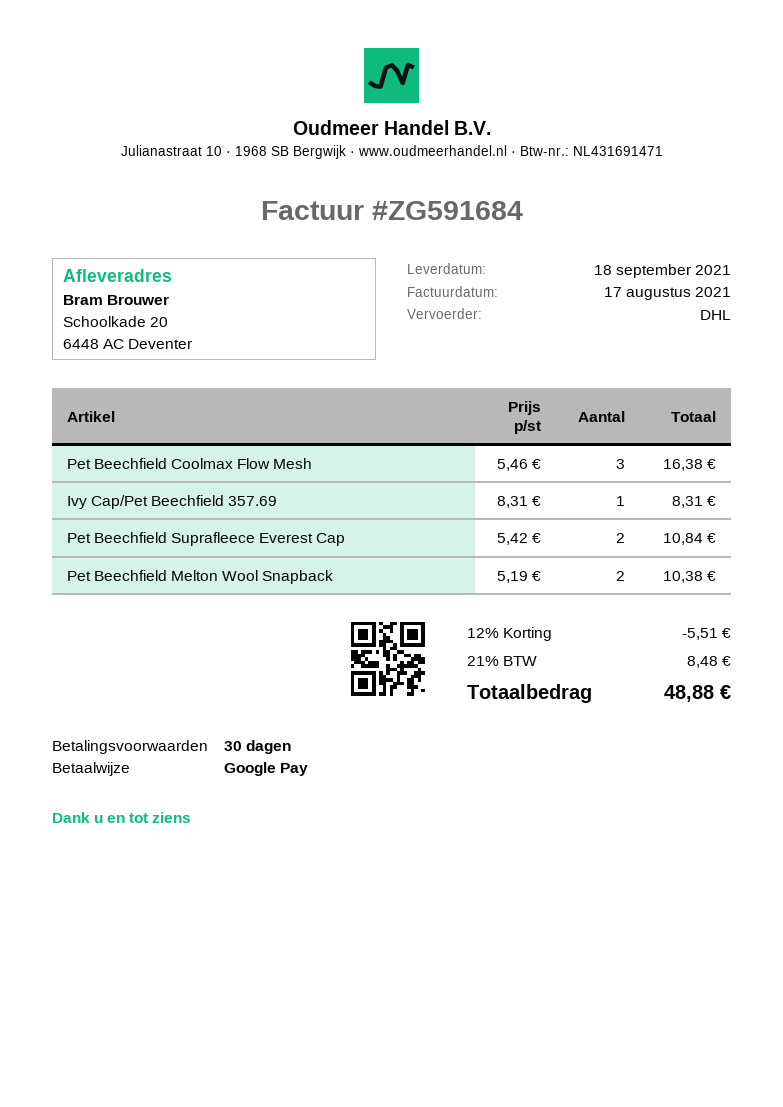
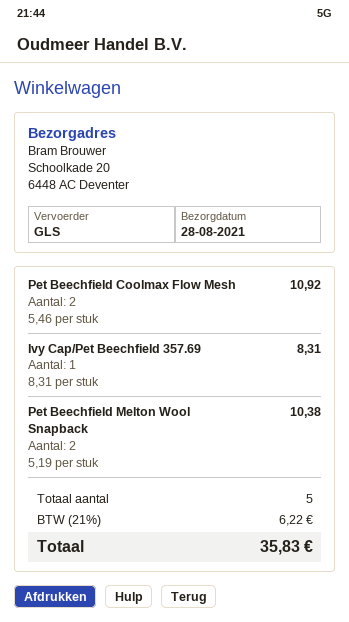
delivery date: 2021-09-18 -> 2021-08-28
shipping method: DHL -> GLS
Pet Beechfield Coolmax Flow Mesh: 3 x 5.46 = 16.38 -> 2 x 5.46 = 10.92
Pet Beechfield Suprafleece Everest Cap: 2 x 5.42 = 10.84 -> none
discount: 12% = 5.51 -> none
tax: 21% = 8.48 -> 21% = 6.22
total: 48.88 -> 35.83

